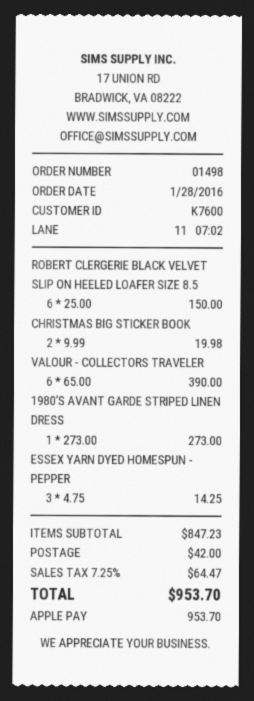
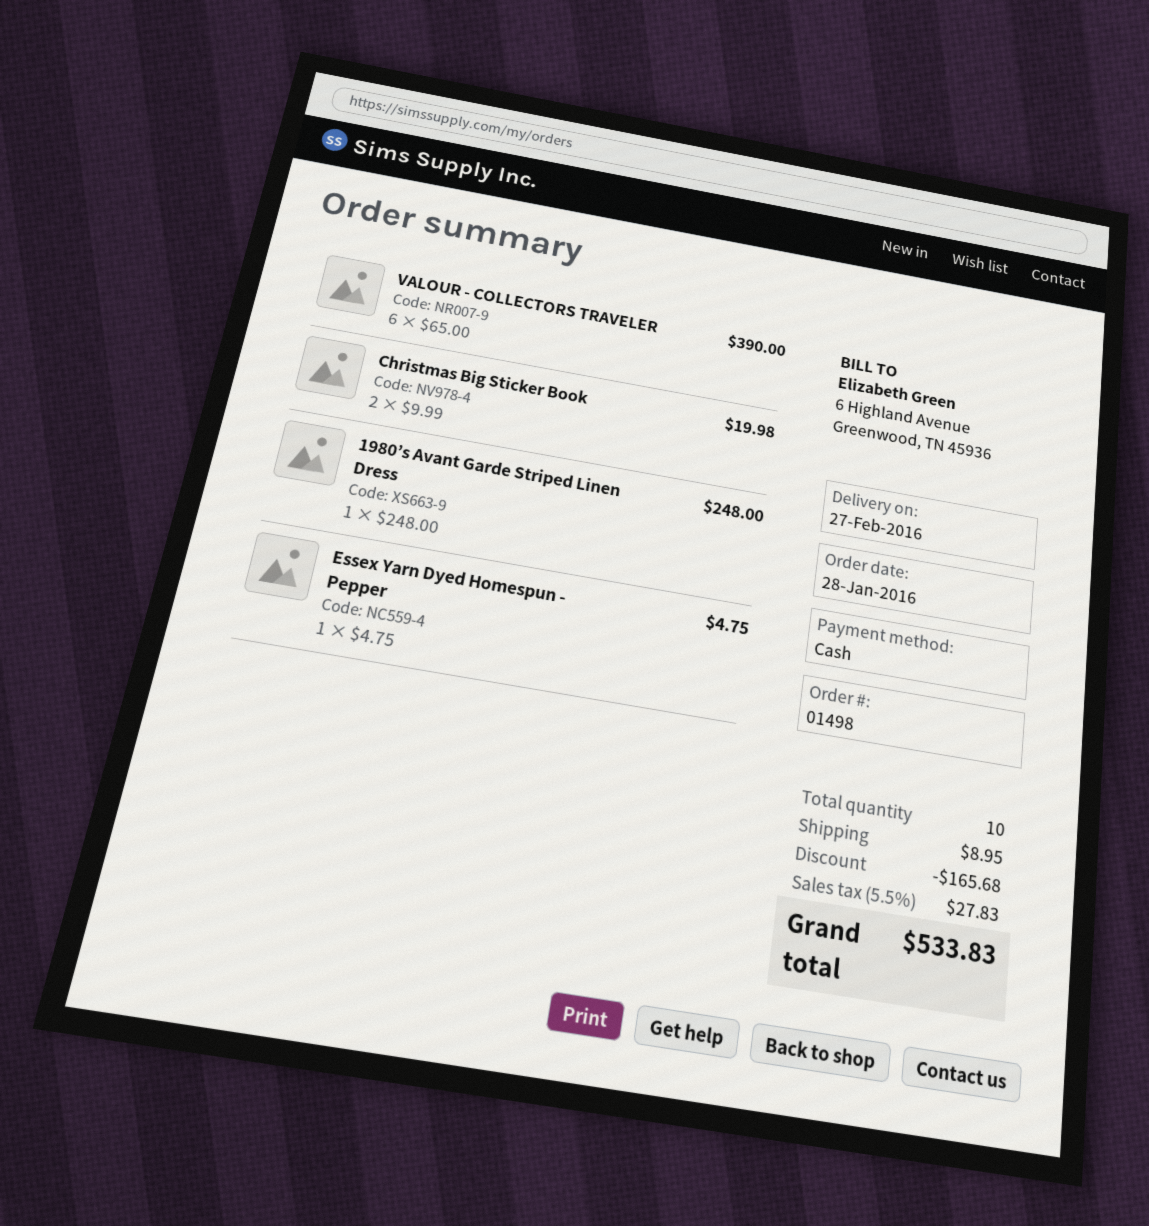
payment method: Apple Pay -> cash
ROBERT CLERGERIE BLACK VELVET SLIP ON HEELED LOAFER SIZE 8.5: 6 x 25.00 = 150.00 -> none
1980’S AVANT GARDE STRIPED LINEN DRESS: 1 x 273.00 = 273.00 -> 1 x 248.00 = 248.00
ESSEX YARN DYED HOMESPUN - PEPPER: 3 x 4.75 = 14.25 -> 1 x 4.75 = 4.75
discount: none -> 165.68
shipping: 42.00 -> 8.95
tax: 7.25% = 64.47 -> 5.5% = 27.83
total: 953.70 -> 533.83

